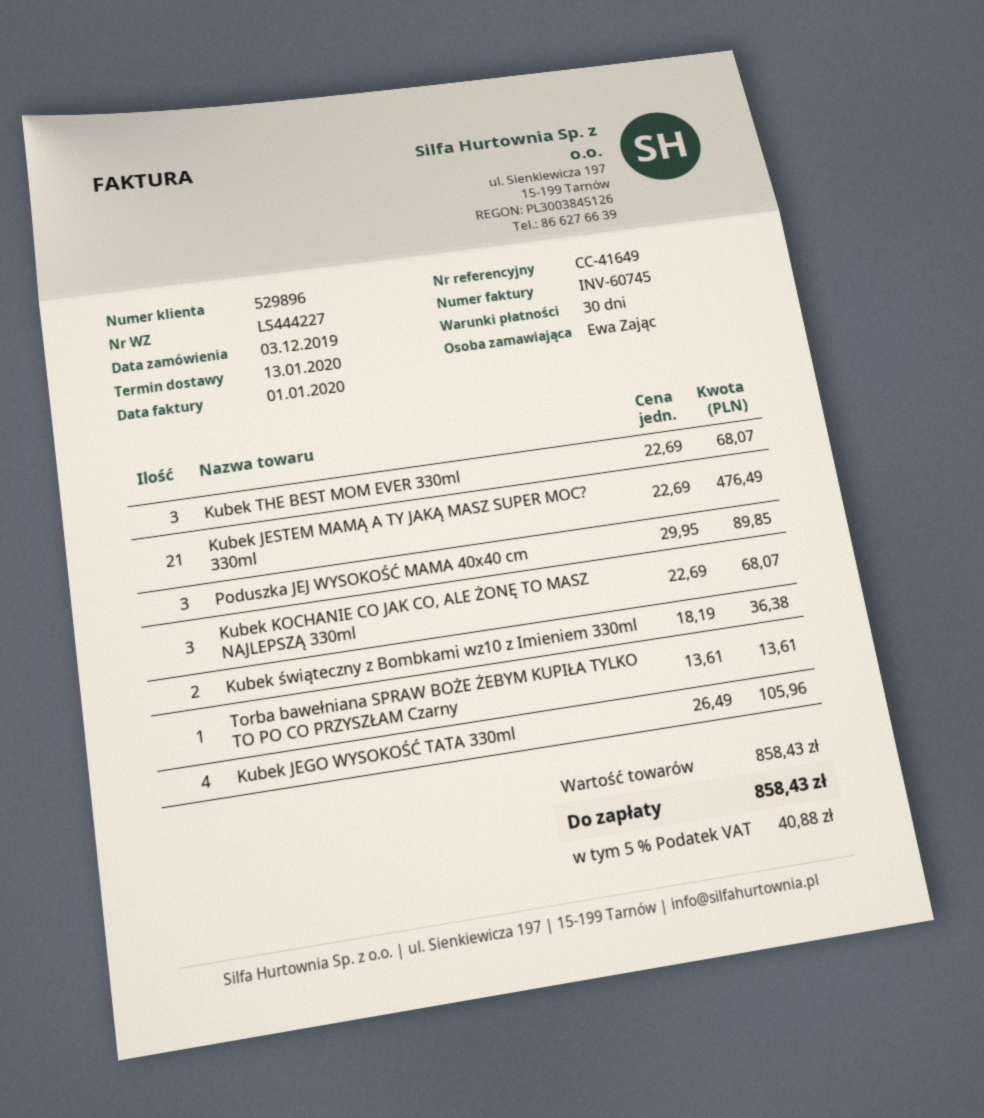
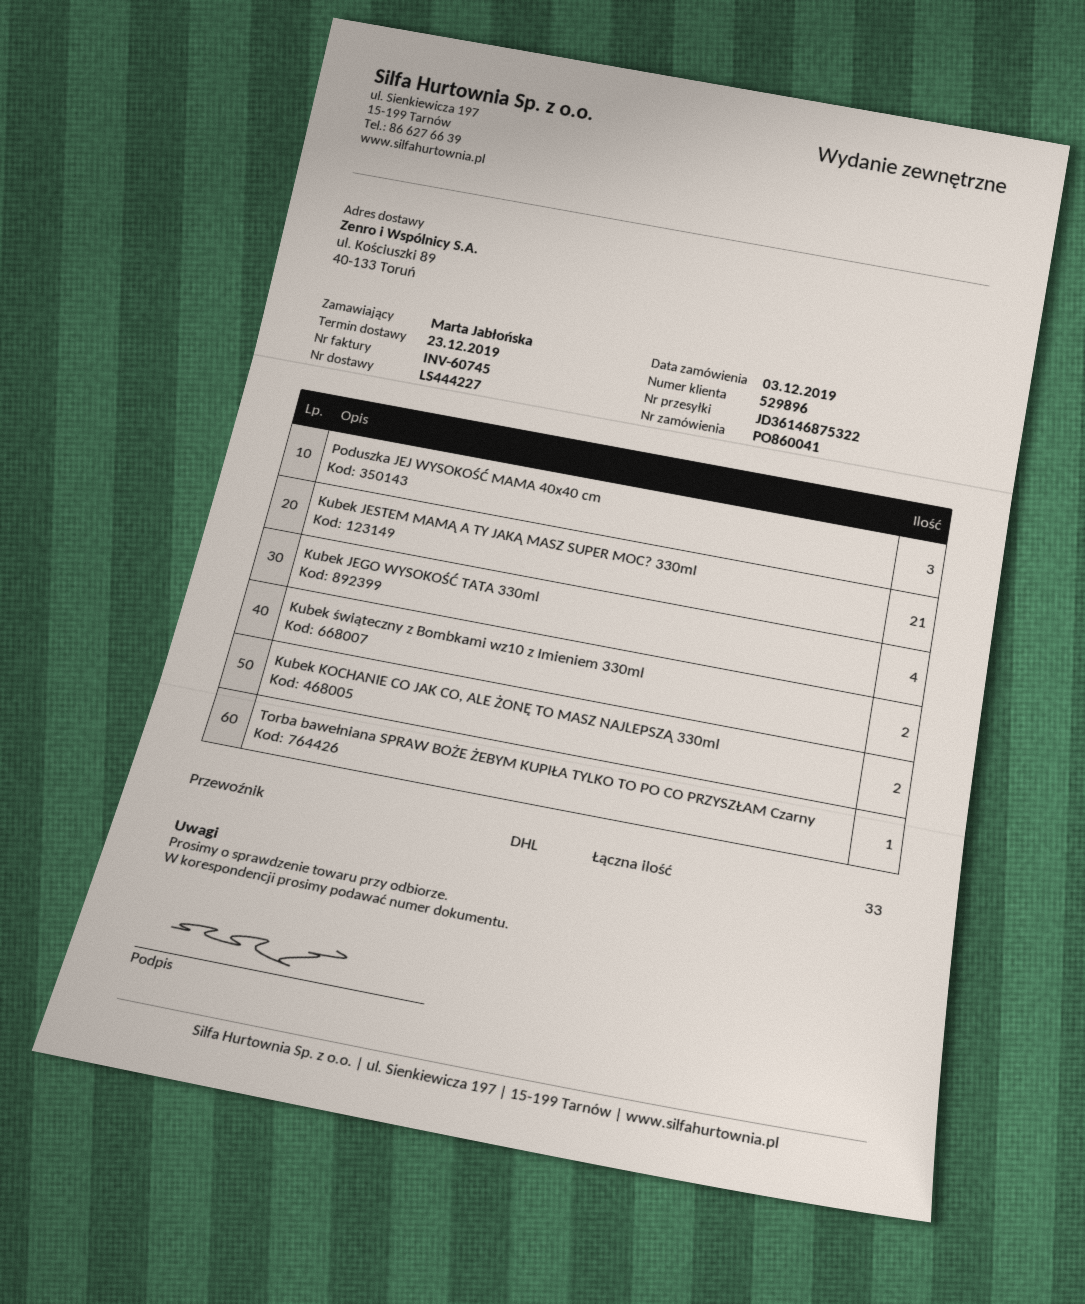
delivery date: 2020-01-13 -> 2019-12-23
ordered by: Ewa Zając -> Marta Jabłońska
Kubek THE BEST MOM EVER 330ml: 3 -> none
Kubek KOCHANIE CO JAK CO, ALE ŻONĘ TO MASZ NAJLEPSZĄ 330ml: 3 -> 2

